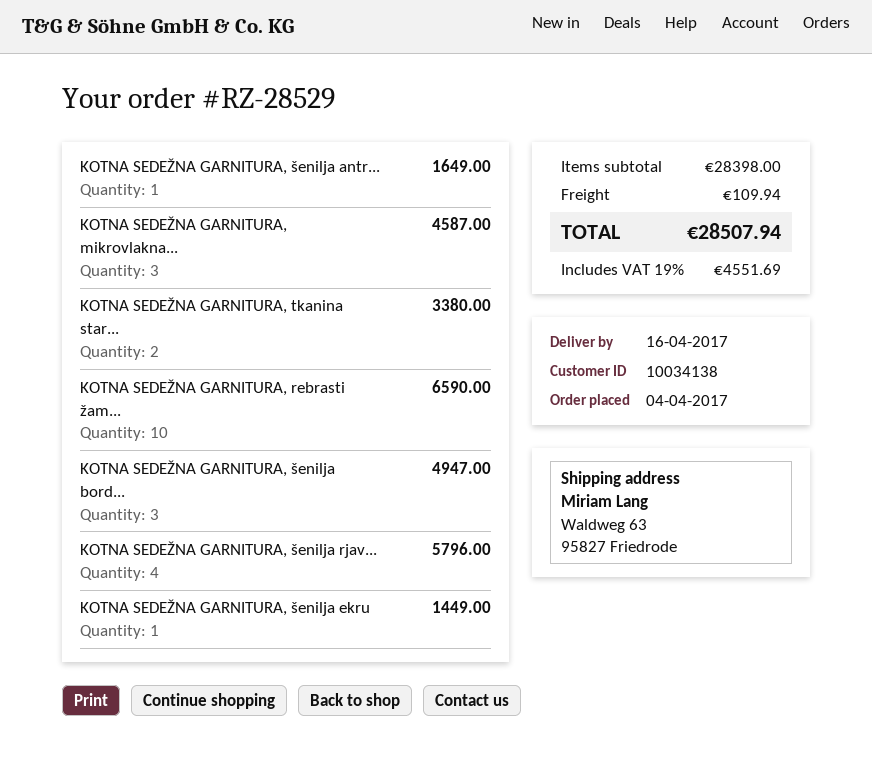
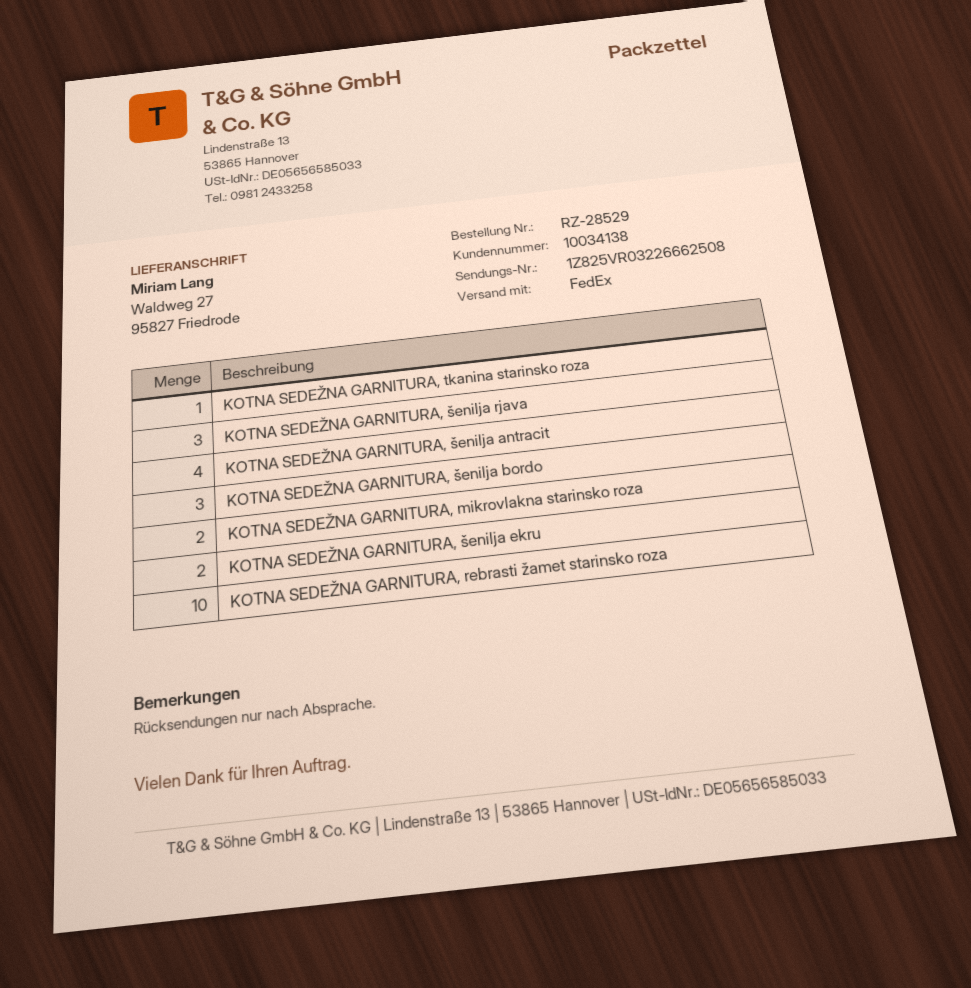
ship to: Waldweg 63, 95827 Friedrode -> Waldweg 27, 95827 Friedrode
KOTNA SEDEŽNA GARNITURA, šenilja antr...: 1 -> 4
KOTNA SEDEŽNA GARNITURA, mikrovlakna...: 3 -> 2
KOTNA SEDEŽNA GARNITURA, tkanina star...: 2 -> 1
KOTNA SEDEŽNA GARNITURA, šenilja rjav...: 4 -> 3
KOTNA SEDEŽNA GARNITURA, šenilja ekru: 1 -> 2

